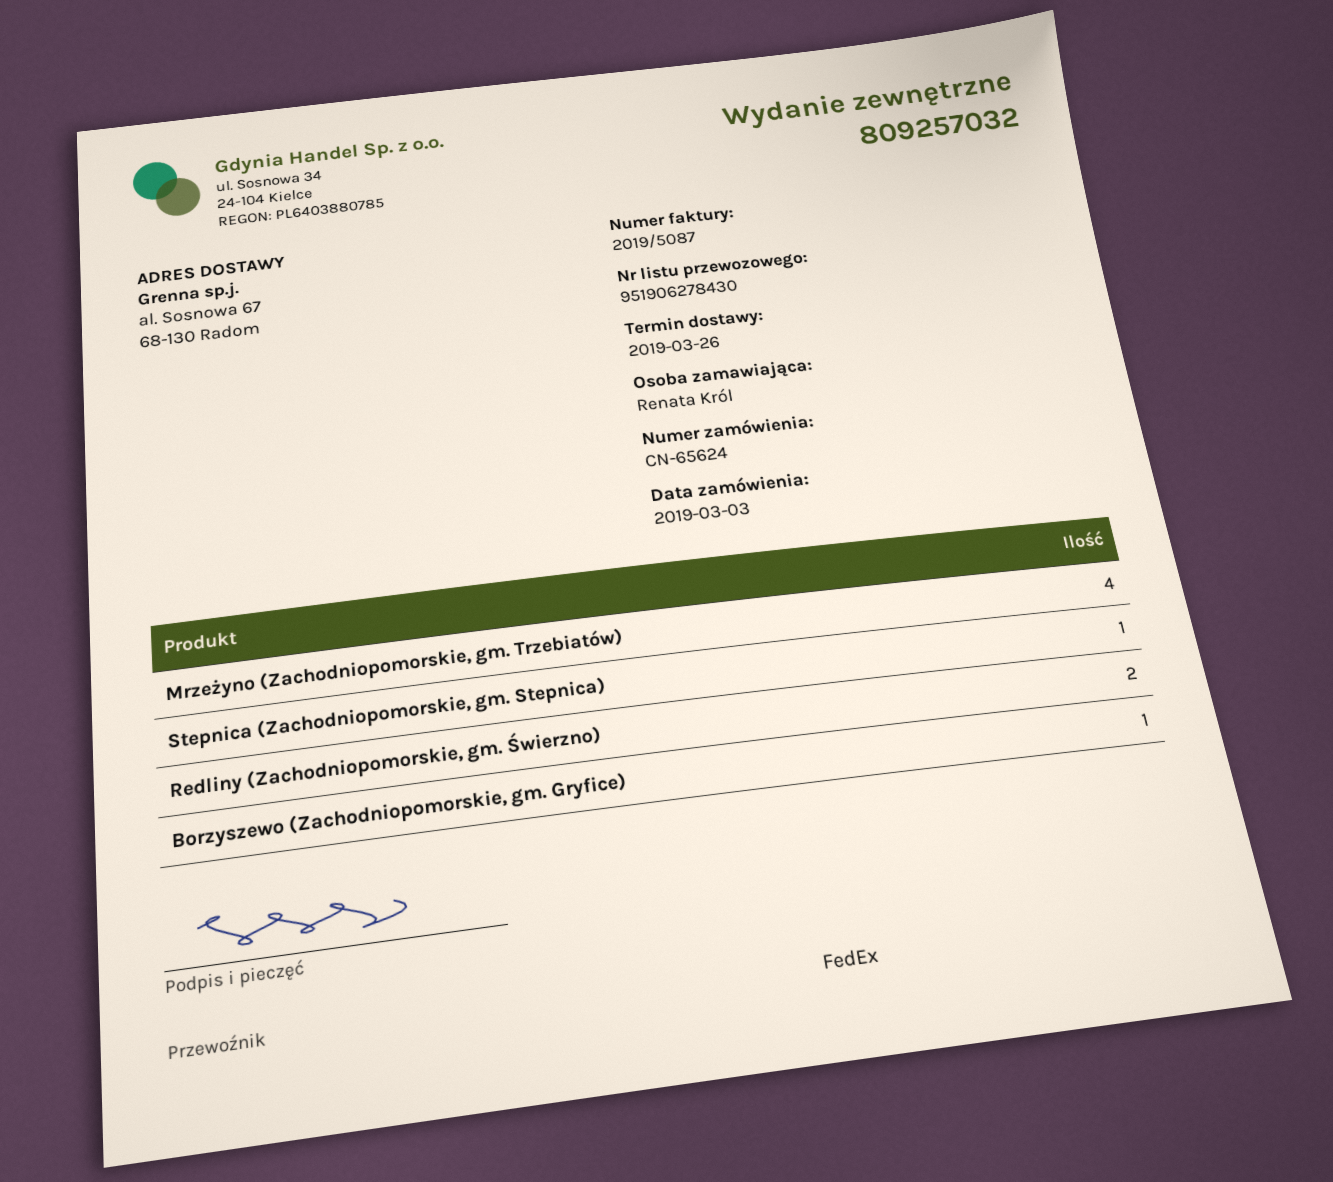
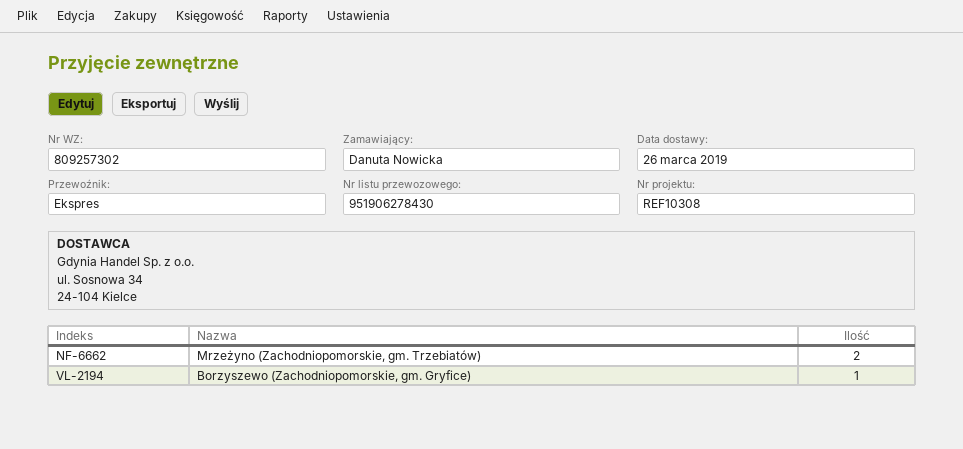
delivery note number: 809257032 -> 809257302
ordered by: Renata Król -> Danuta Nowicka
shipping method: FedEx -> express
Mrzeżyno (Zachodniopomorskie, gm. Trzebiatów): 4 -> 2
Stepnica (Zachodniopomorskie, gm. Stepnica): 1 -> none
Redliny (Zachodniopomorskie, gm. Świerzno): 2 -> none

